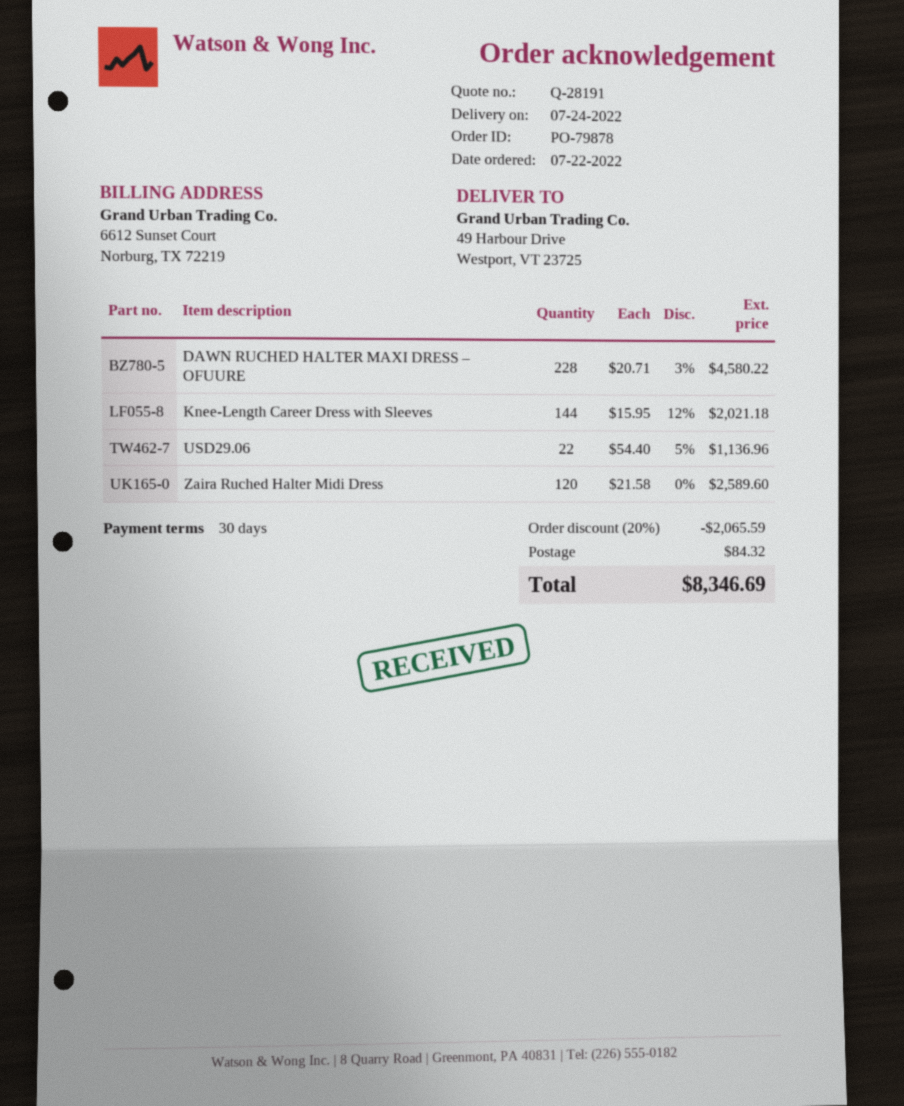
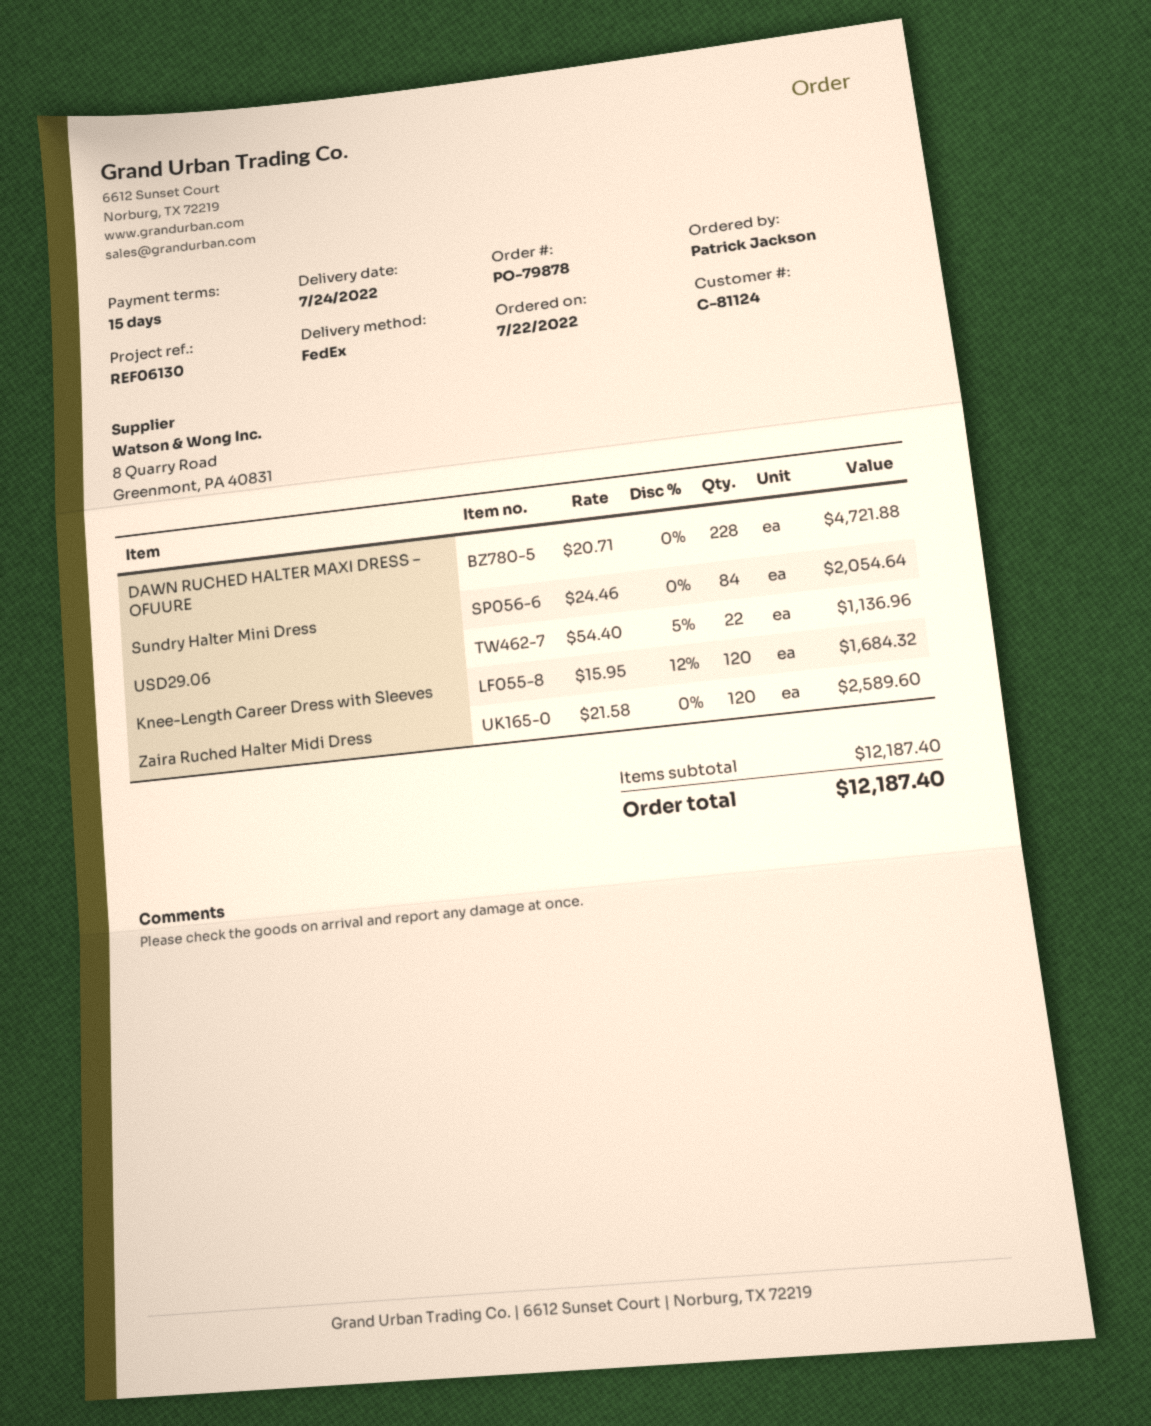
payment terms: 30 days -> 15 days
DAWN RUCHED HALTER MAXI DRESS – OFUURE: 228 x 20.71 - 3% = 4580.22 -> 228 x 20.71 = 4721.88
Knee-Length Career Dress with Sleeves: 144 x 15.95 - 12% = 2021.18 -> 120 x 15.95 - 12% = 1684.32
Sundry Halter Mini Dress: none -> 84 x 24.46 = 2054.64
discount: 20% = 2065.59 -> none
shipping: 84.32 -> none
total: 8346.69 -> 12187.40

